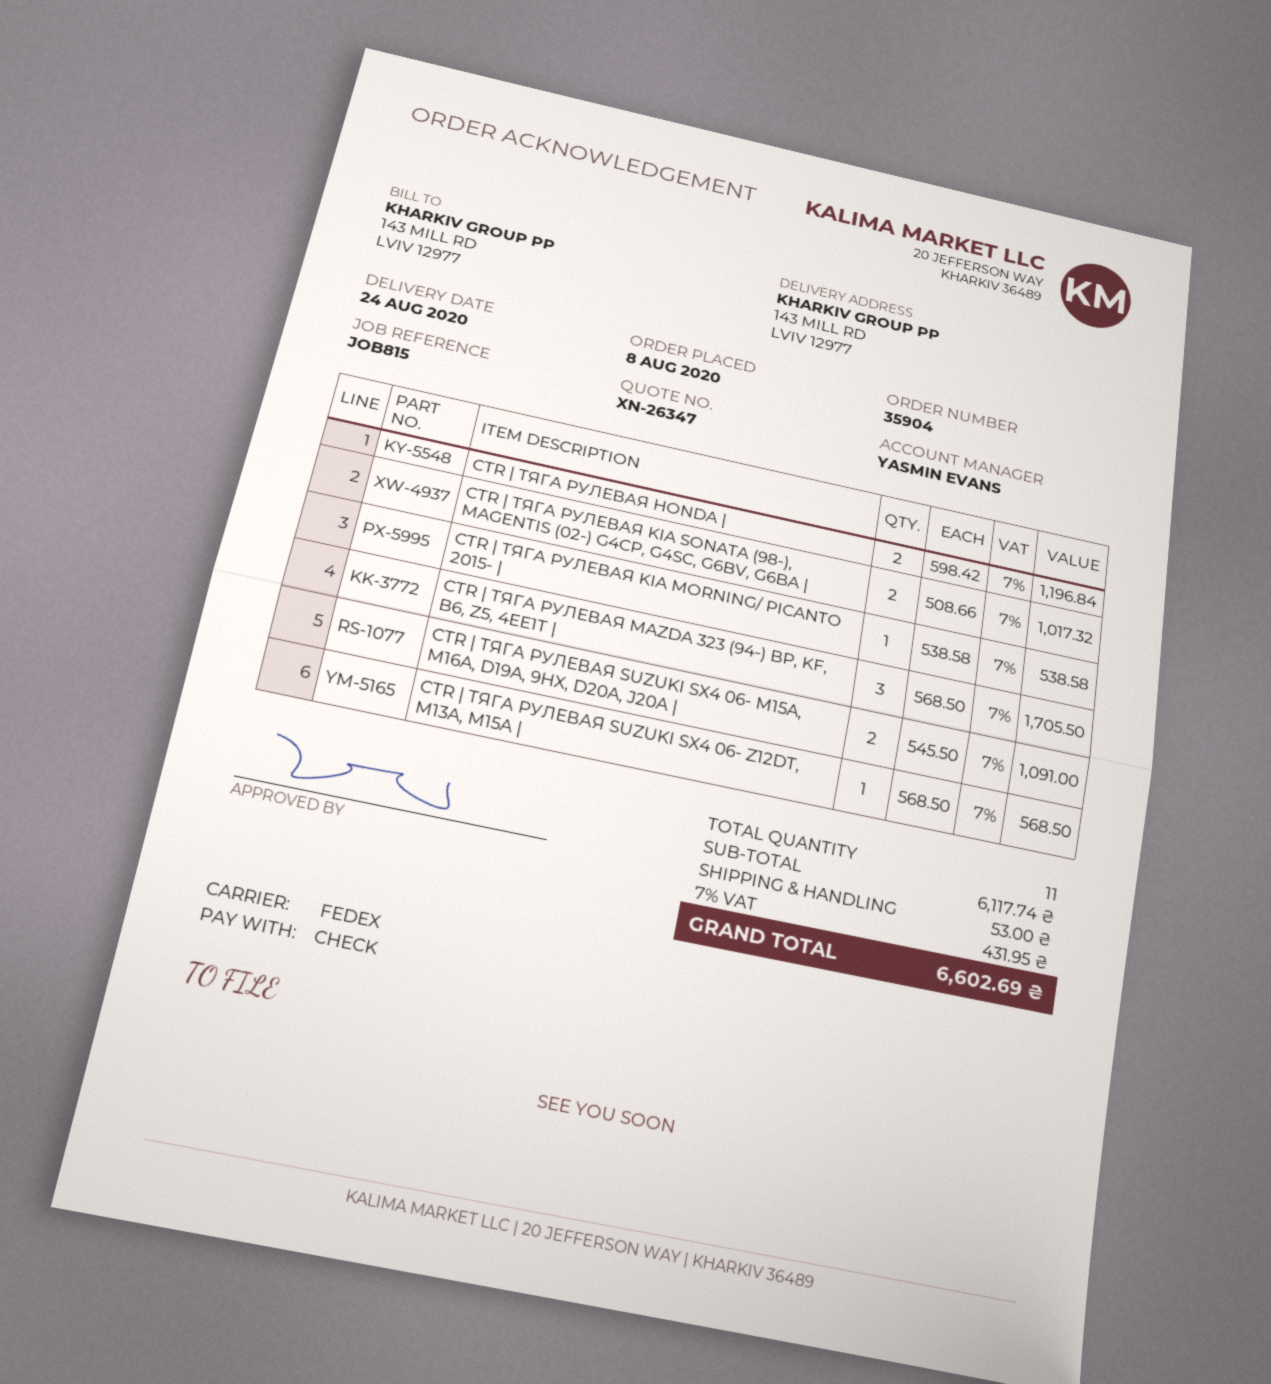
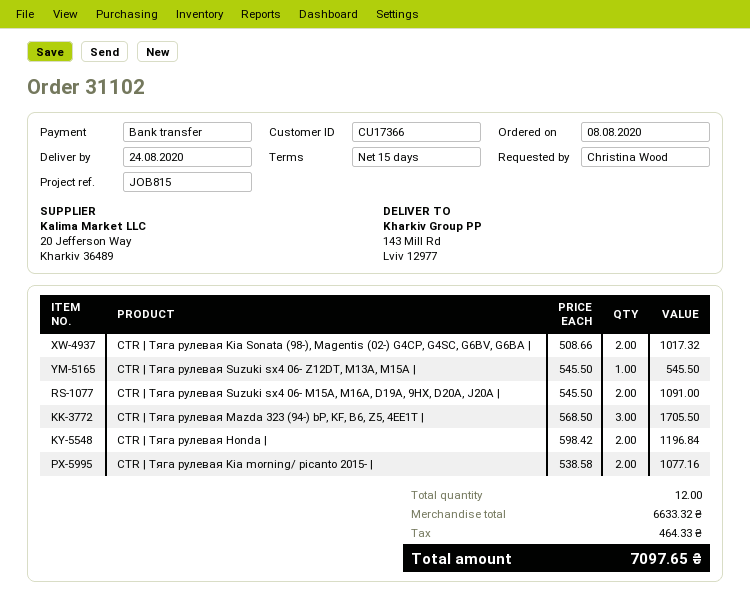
order number: 35904 -> 31102
payment method: cheque -> bank transfer
CTR | ТЯГА РУЛЕВАЯ KIA MORNING/ PICANTO 2015- |: 1 x 538.58 = 538.58 -> 2 x 538.58 = 1077.16
CTR | ТЯГА РУЛЕВАЯ SUZUKI SX4 06- Z12DT, M13A, M15A |: 1 x 568.50 = 568.50 -> 1 x 545.50 = 545.50
total quantity: 11 -> 12
subtotal: 6117.74 -> 6633.32
shipping: 53.00 -> none
tax: 431.95 -> 464.33
total: 6602.69 -> 7097.65

